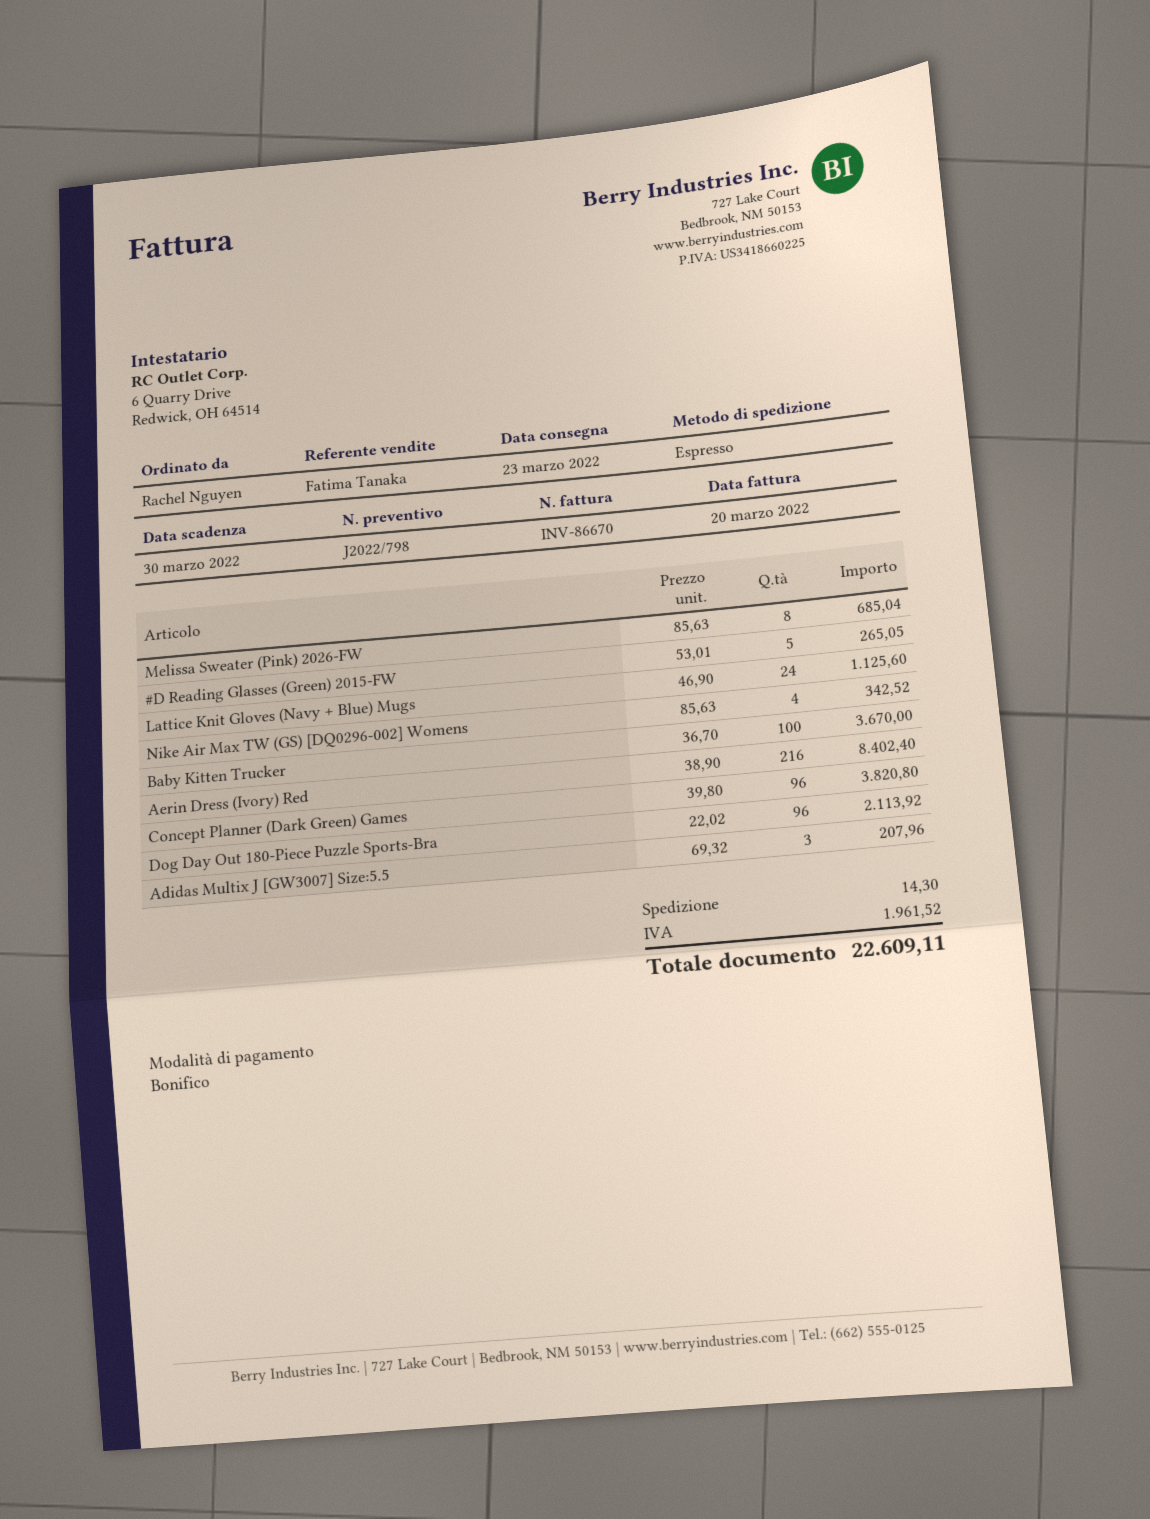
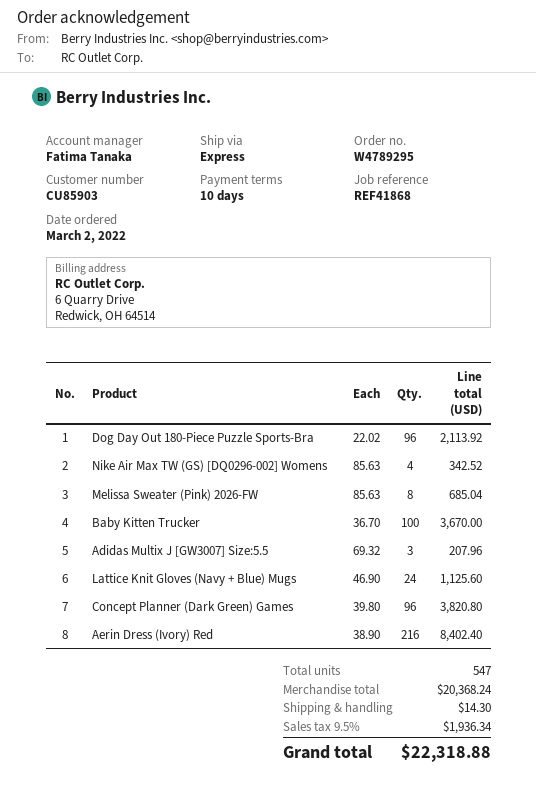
#D Reading Glasses (Green) 2015-FW: 5 x 53.01 = 265.05 -> none
tax: 1961.52 -> 1936.34
total: 22609.11 -> 22318.88

